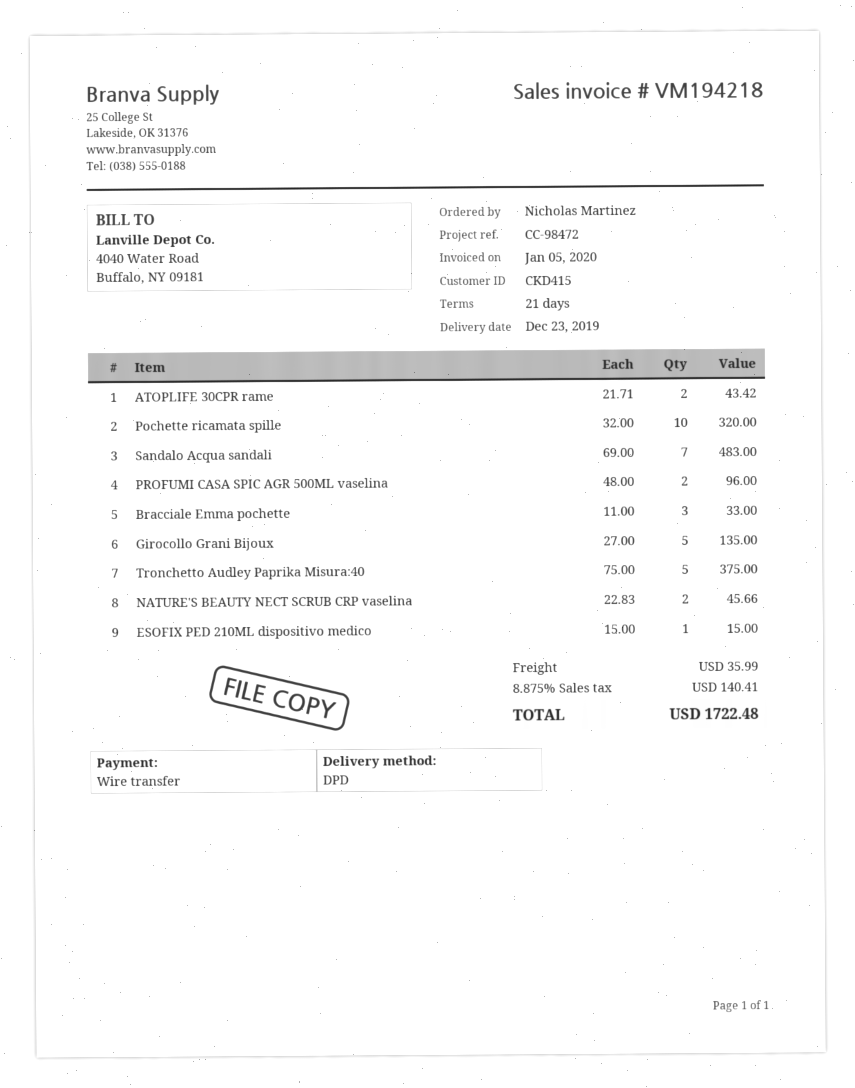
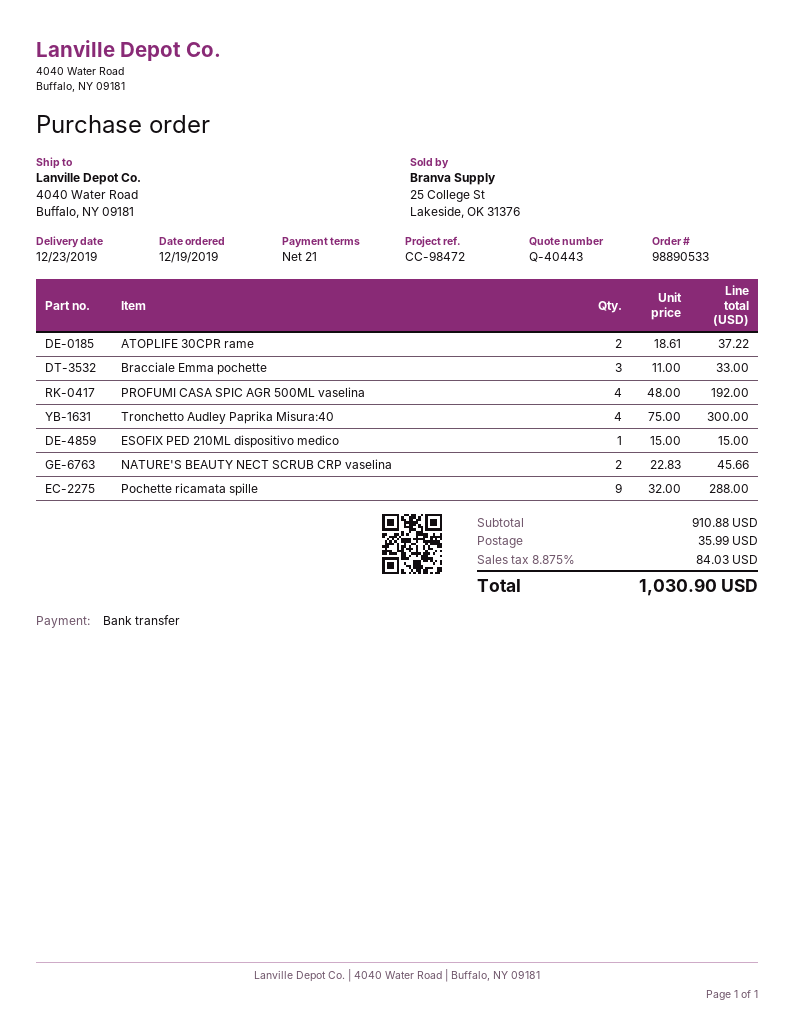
ATOPLIFE 30CPR rame: 2 x 21.71 = 43.42 -> 2 x 18.61 = 37.22
Pochette ricamata spille: 10 x 32.00 = 320.00 -> 9 x 32.00 = 288.00
Sandalo Acqua sandali: 7 x 69.00 = 483.00 -> none
PROFUMI CASA SPIC AGR 500ML vaselina: 2 x 48.00 = 96.00 -> 4 x 48.00 = 192.00
Girocollo Grani Bijoux: 5 x 27.00 = 135.00 -> none
Tronchetto Audley Paprika Misura:40: 5 x 75.00 = 375.00 -> 4 x 75.00 = 300.00
tax: 8.875% = 140.41 -> 8.875% = 84.03
total: 1722.48 -> 1030.90

